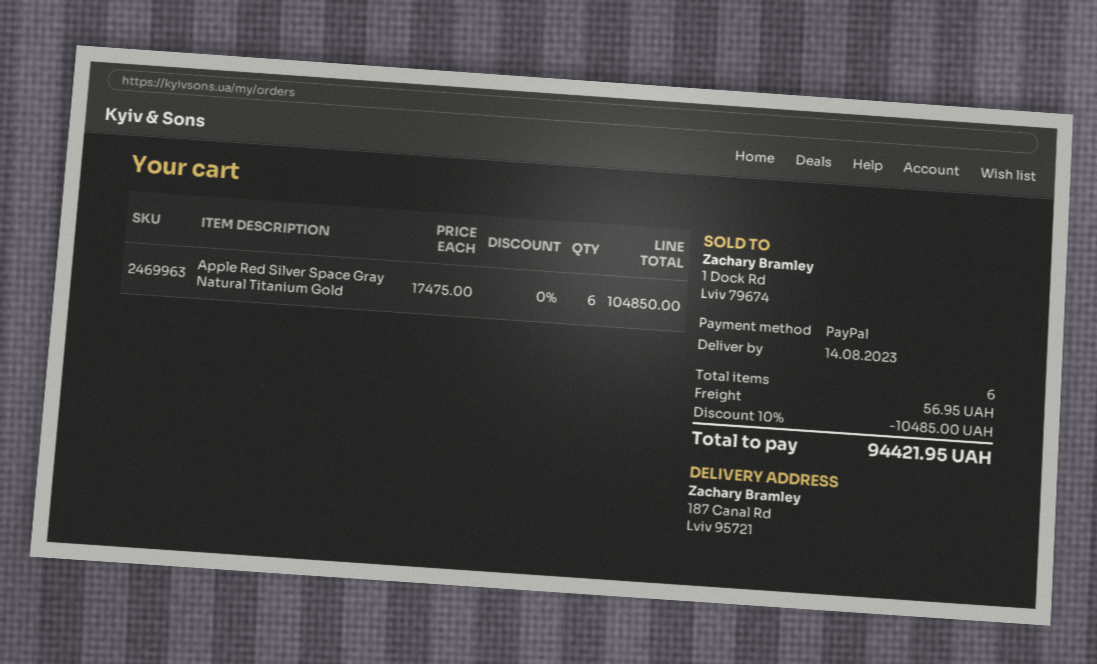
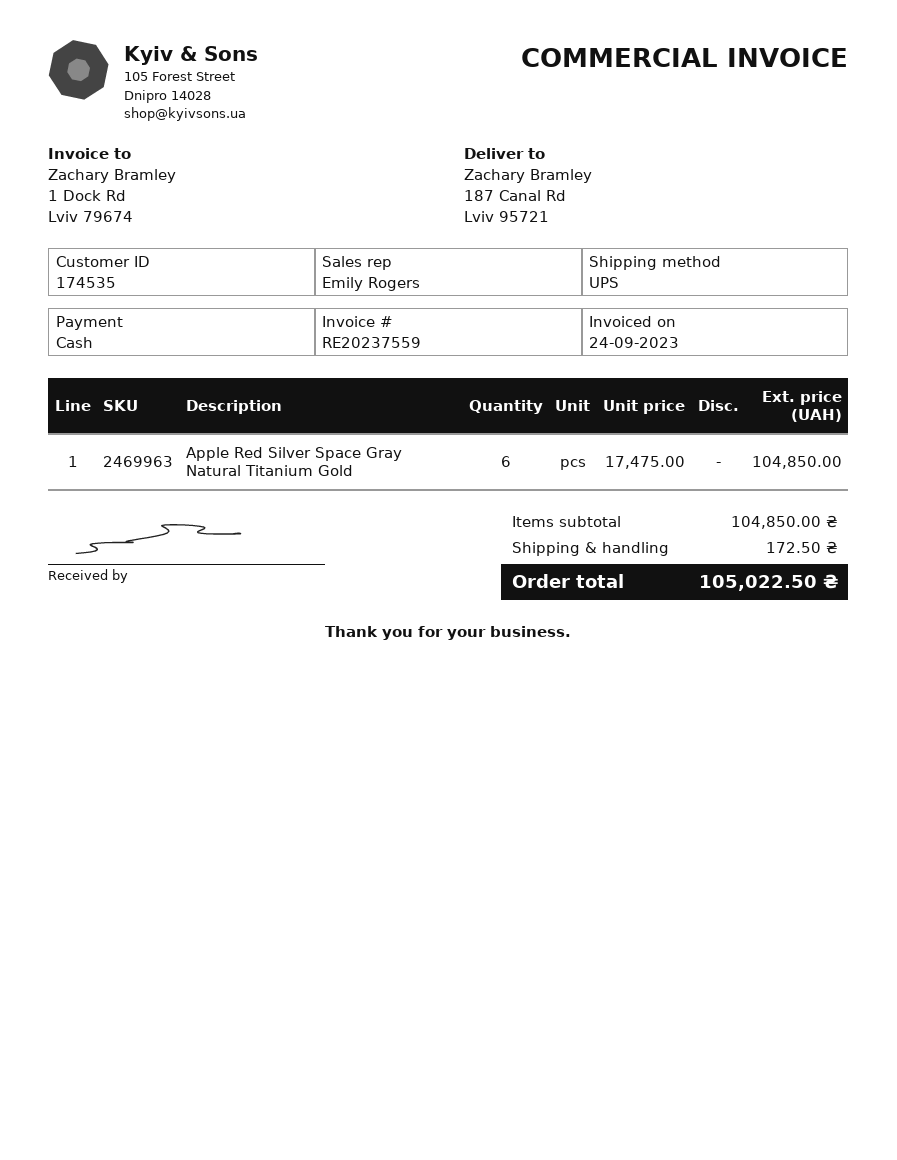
payment method: PayPal -> cash
discount: 10% = 10485.00 -> none
shipping: 56.95 -> 172.50
total: 94421.95 -> 105022.50

